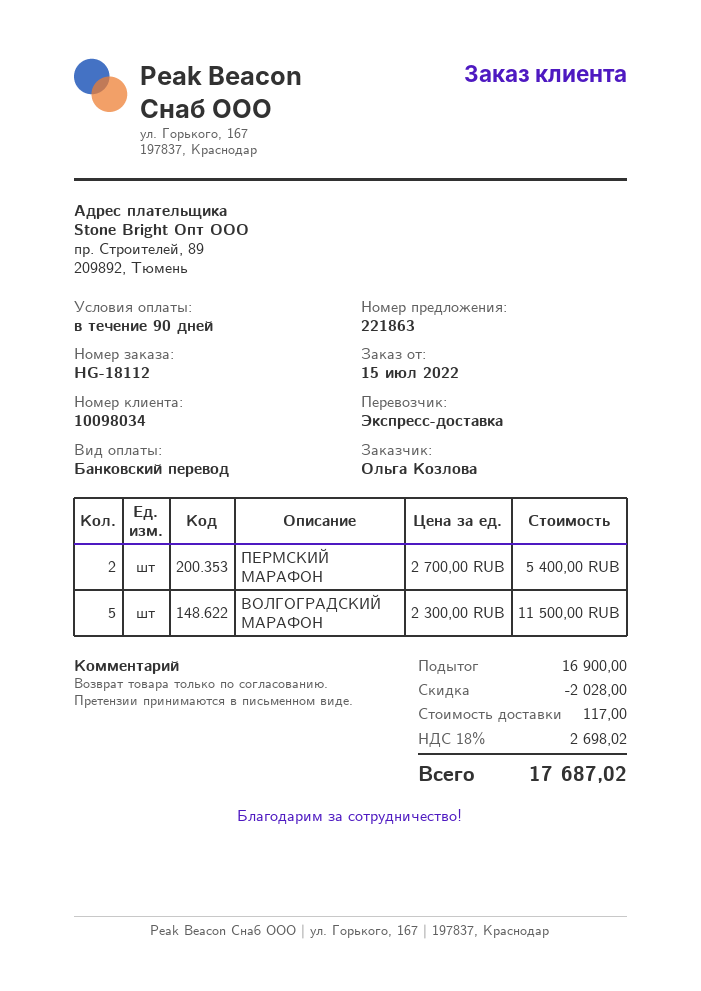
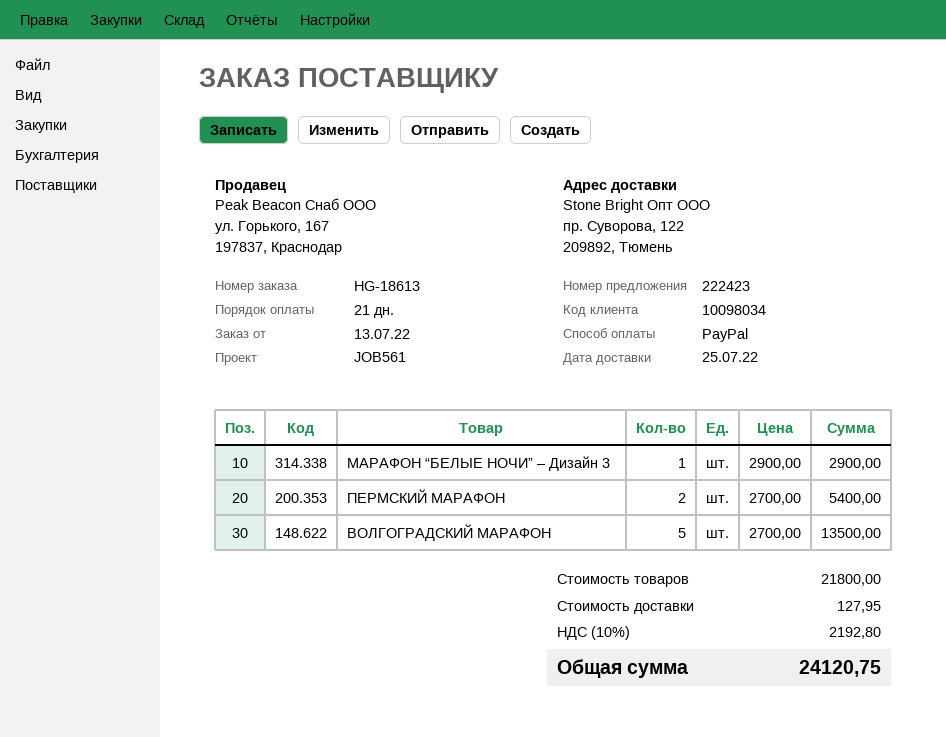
quote number: 221863 -> 222423
order number: HG-18112 -> HG-18613
order date: 2022-07-15 -> 2022-07-13
payment terms: 90 days -> 21 days
payment method: bank transfer -> PayPal
ВОЛГОГРАДСКИЙ МАРАФОН: 5 x 2300.00 = 11500.00 -> 5 x 2700.00 = 13500.00
МАРАФОН “БЕЛЫЕ НОЧИ” – Дизайн 3: none -> 1 x 2900.00 = 2900.00
subtotal: 16900.00 -> 21800.00
discount: 2028.00 -> none
shipping: 117.00 -> 127.95
tax: 18% = 2698.02 -> 10% = 2192.80
total: 17687.02 -> 24120.75

